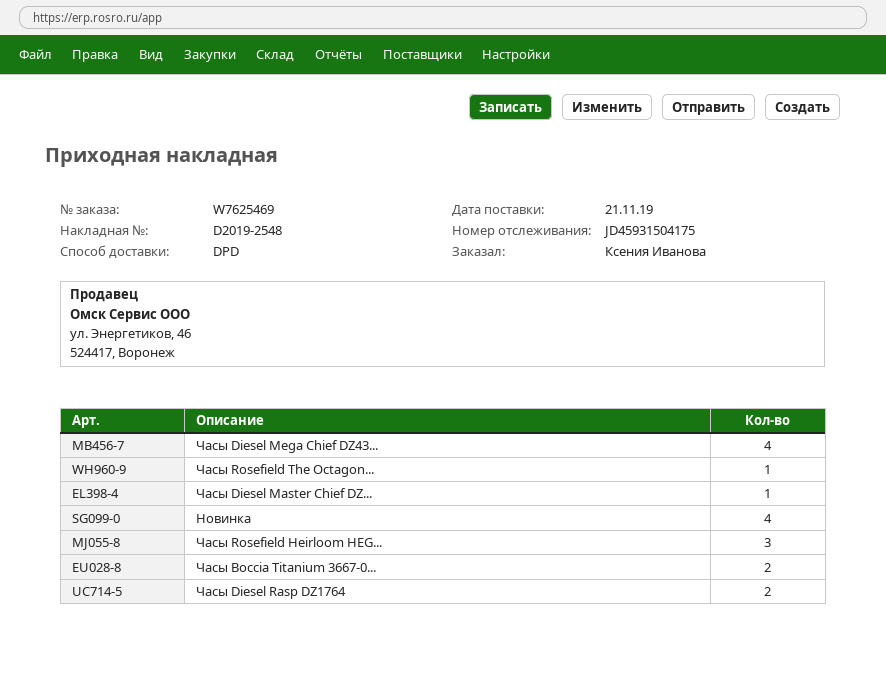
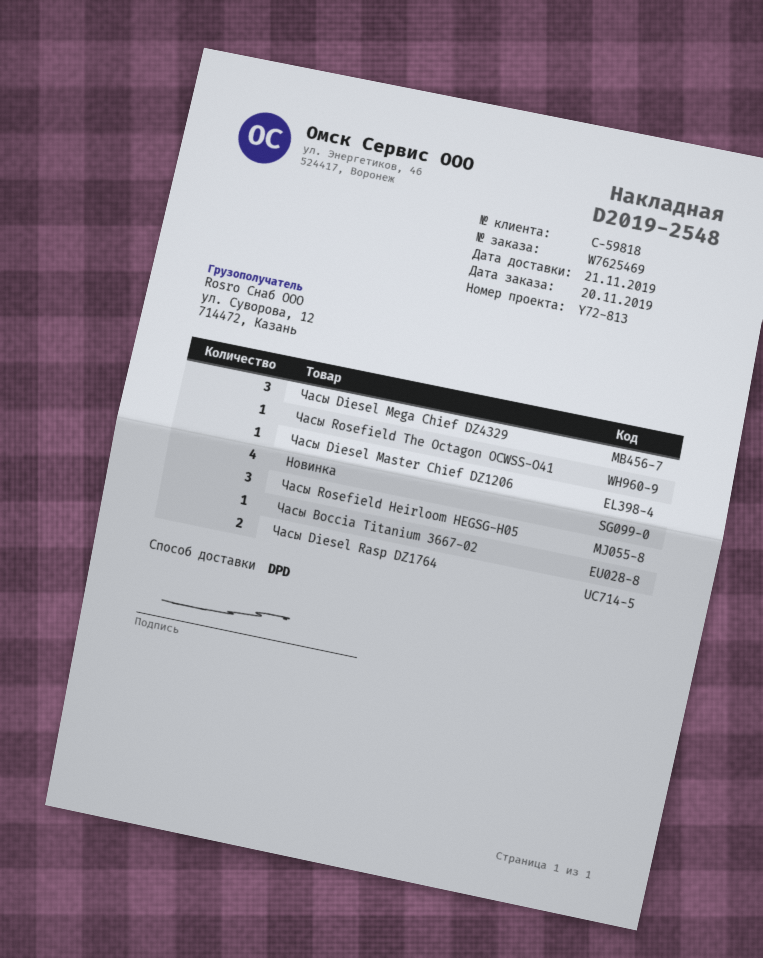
Часы Diesel Mega Chief DZ43...: 4 -> 3
Часы Boccia Titanium 3667-0...: 2 -> 1

